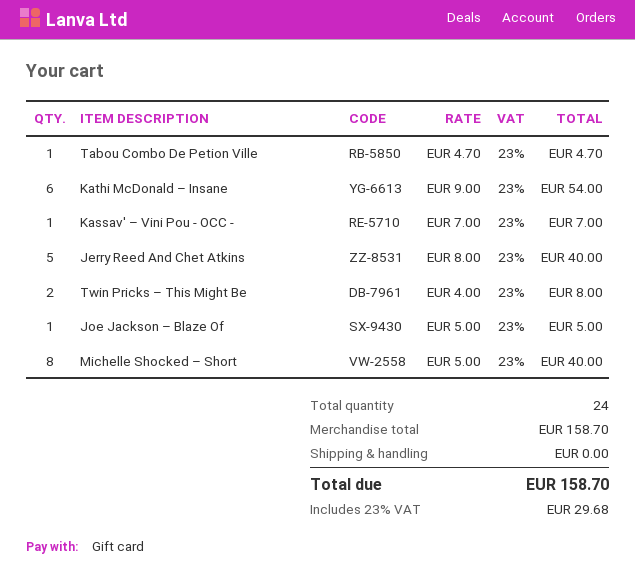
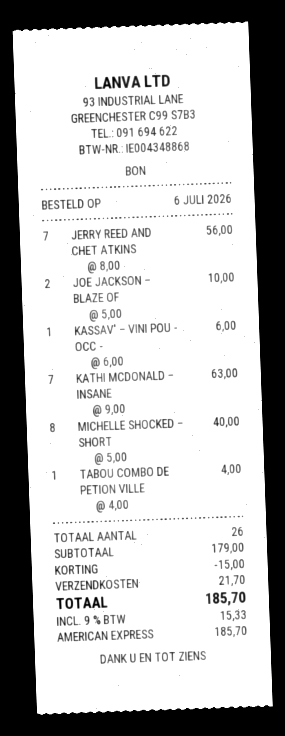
payment method: gift card -> American Express
Tabou Combo De Petion Ville: 1 x 4.70 = 4.70 -> 1 x 4.00 = 4.00
Kathi McDonald – Insane: 6 x 9.00 = 54.00 -> 7 x 9.00 = 63.00
Kassav' – Vini Pou - OCC -: 1 x 7.00 = 7.00 -> 1 x 6.00 = 6.00
Jerry Reed And Chet Atkins: 5 x 8.00 = 40.00 -> 7 x 8.00 = 56.00
Twin Pricks – This Might Be: 2 x 4.00 = 8.00 -> none
Joe Jackson – Blaze Of: 1 x 5.00 = 5.00 -> 2 x 5.00 = 10.00
total quantity: 24 -> 26
subtotal: 158.70 -> 179.00
discount: none -> 15.00
shipping: 0.00 -> 21.70
tax: 23% = 29.68 -> 9% = 15.33
total: 158.70 -> 185.70

